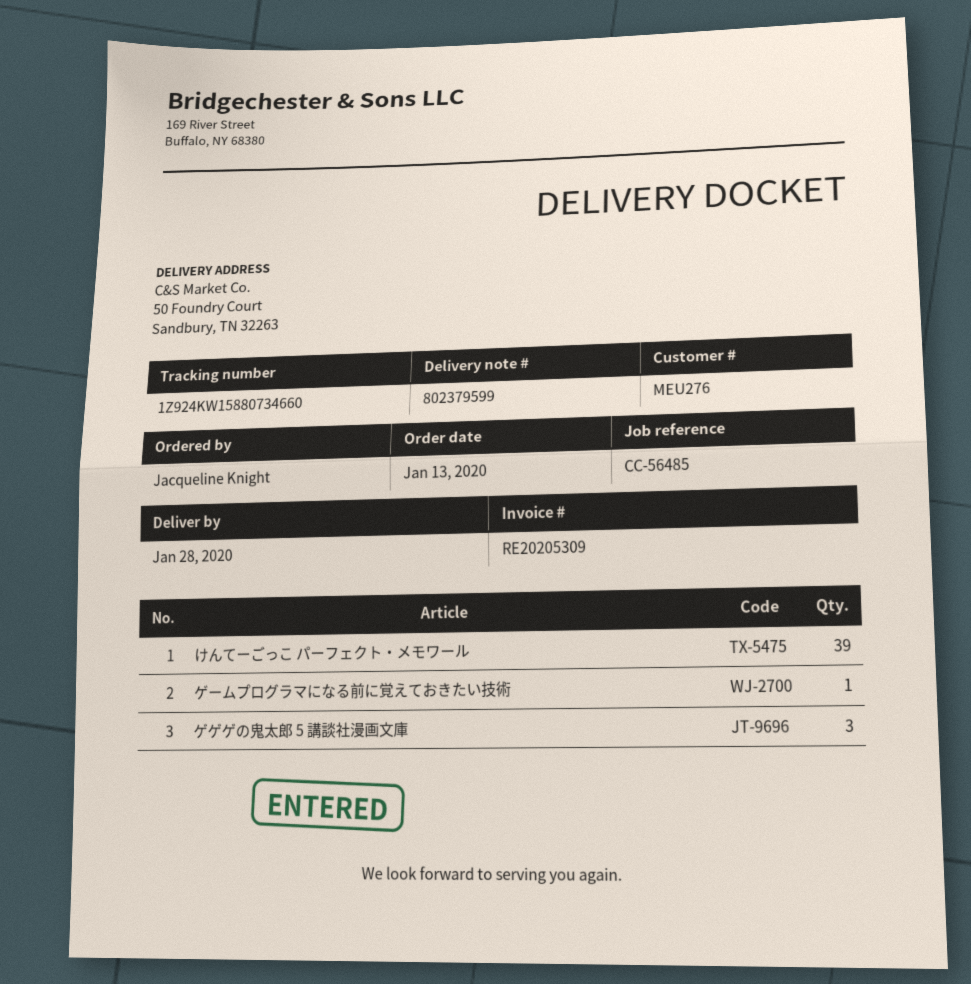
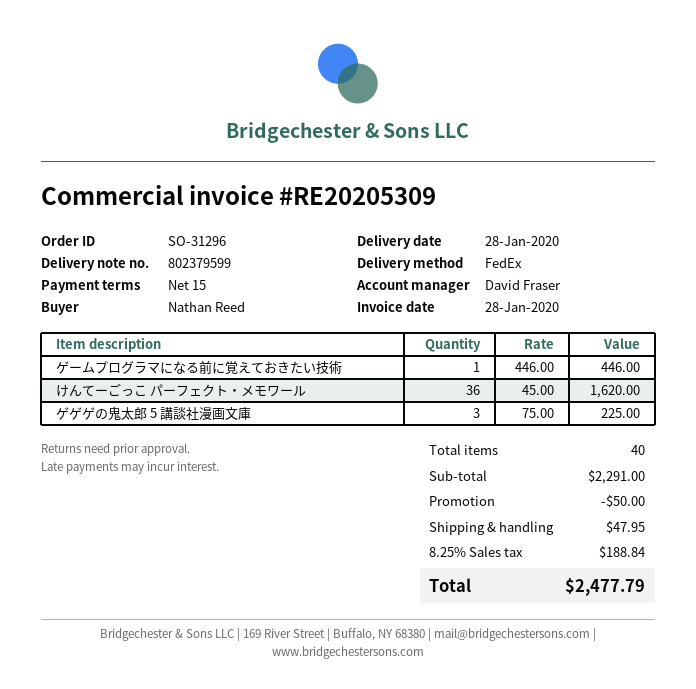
ordered by: Jacqueline Knight -> Nathan Reed
けんてーごっこ パーフェクト・メモワール: 39 -> 36

